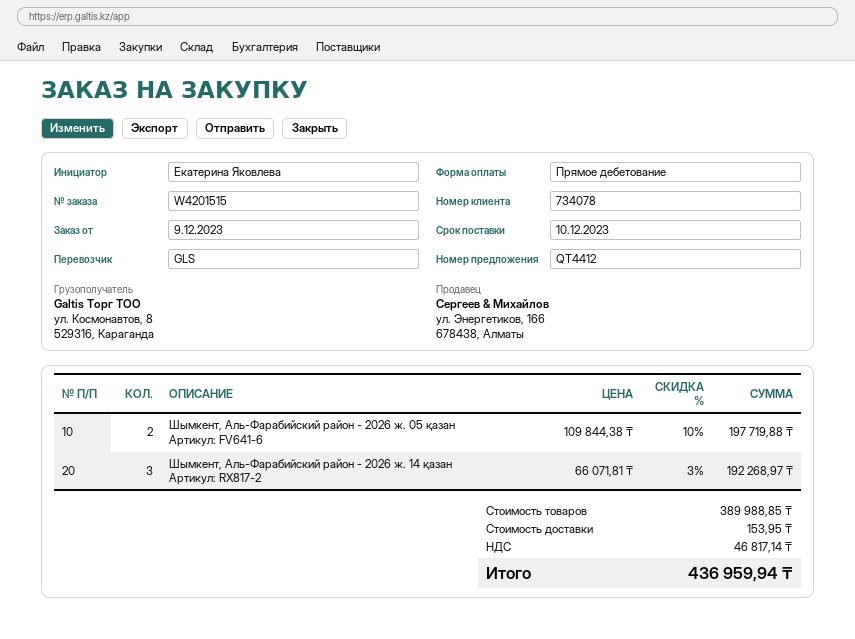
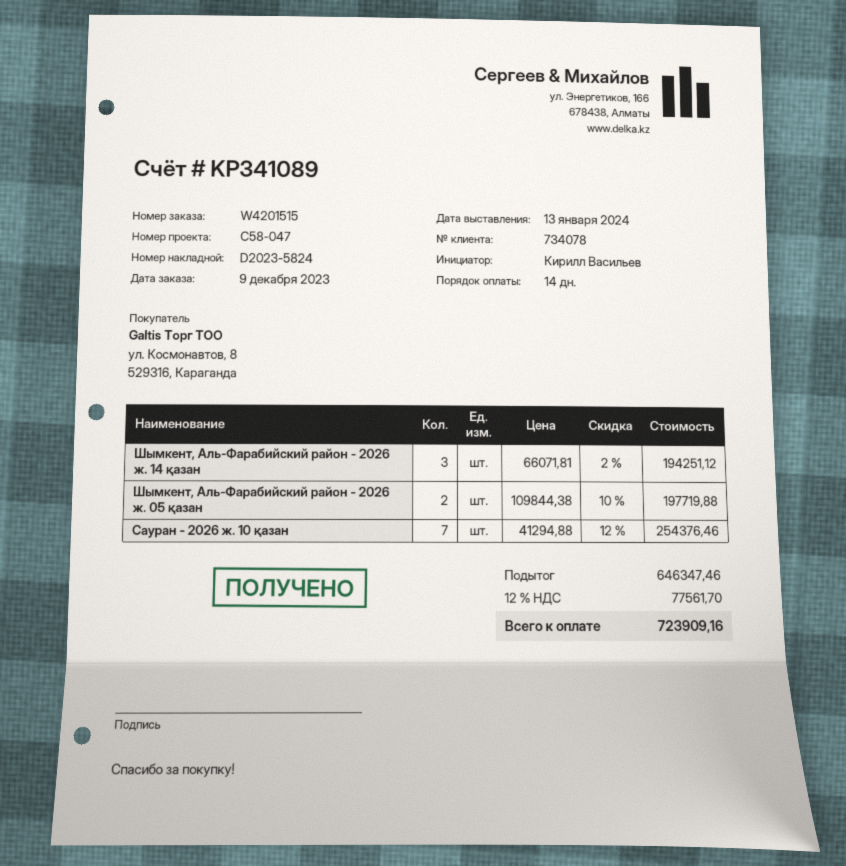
ordered by: Екатерина Яковлева -> Кирилл Васильев
Шымкент, Аль-Фарабийский район - 2026 ж. 14 қазан: 3 x 66071.81 - 3% = 192268.97 -> 3 x 66071.81 - 2% = 194251.12
Сауран - 2026 ж. 10 қазан: none -> 7 x 41294.88 - 12% = 254376.46
subtotal: 389988.85 -> 646347.46
shipping: 153.95 -> none
tax: 46817.14 -> 77561.70
total: 436959.94 -> 723909.16

